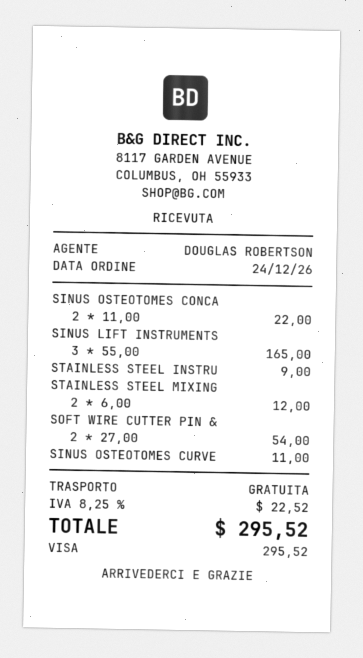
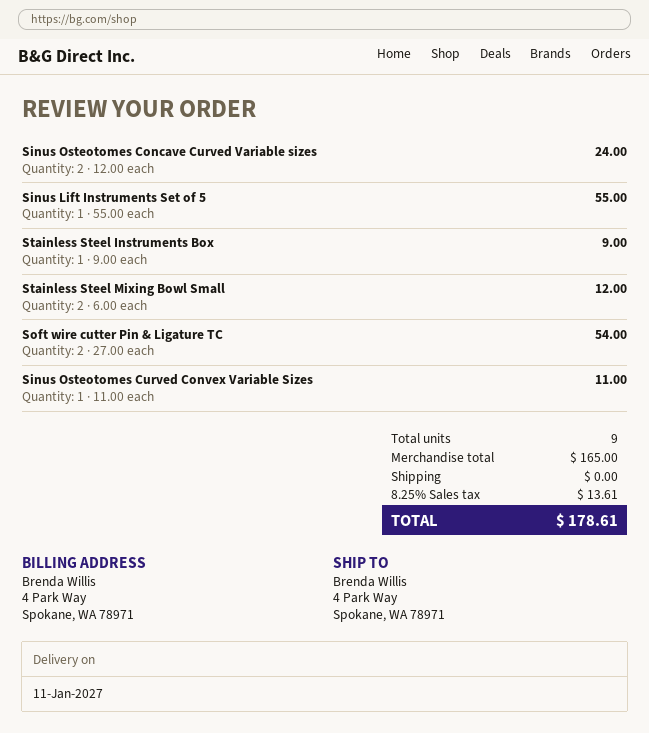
SINUS OSTEOTOMES CONCA: 2 x 11.00 = 22.00 -> 2 x 12.00 = 24.00
SINUS LIFT INSTRUMENTS: 3 x 55.00 = 165.00 -> 1 x 55.00 = 55.00
tax: 8.25% = 22.52 -> 8.25% = 13.61
total: 295.52 -> 178.61

